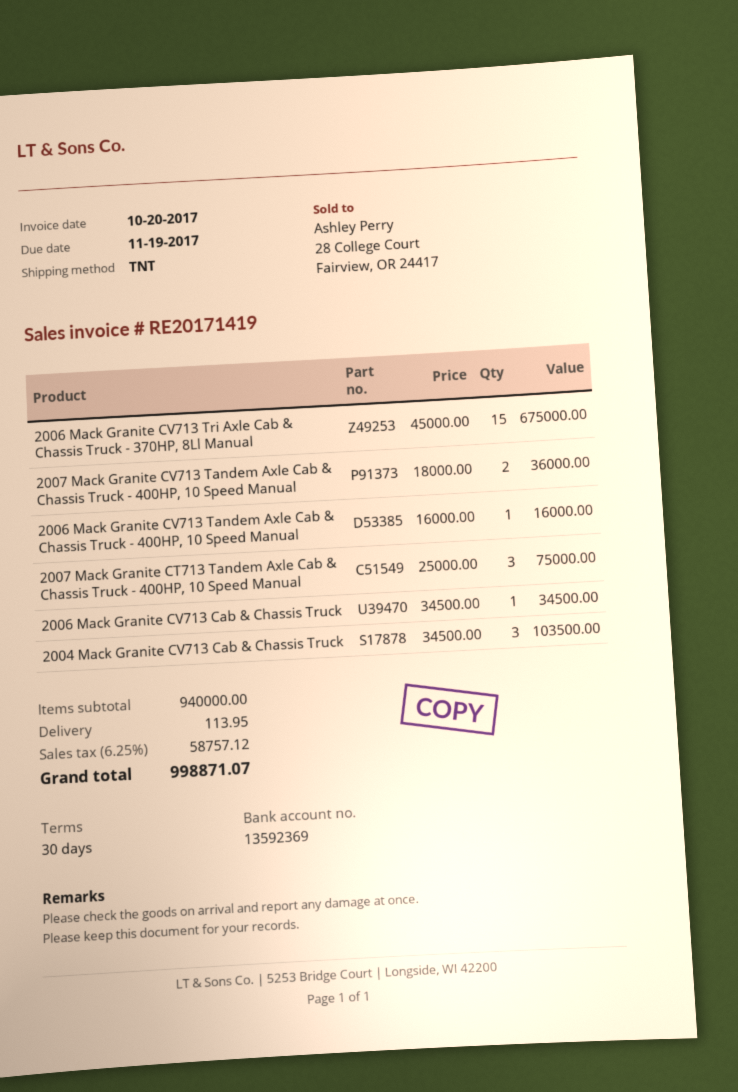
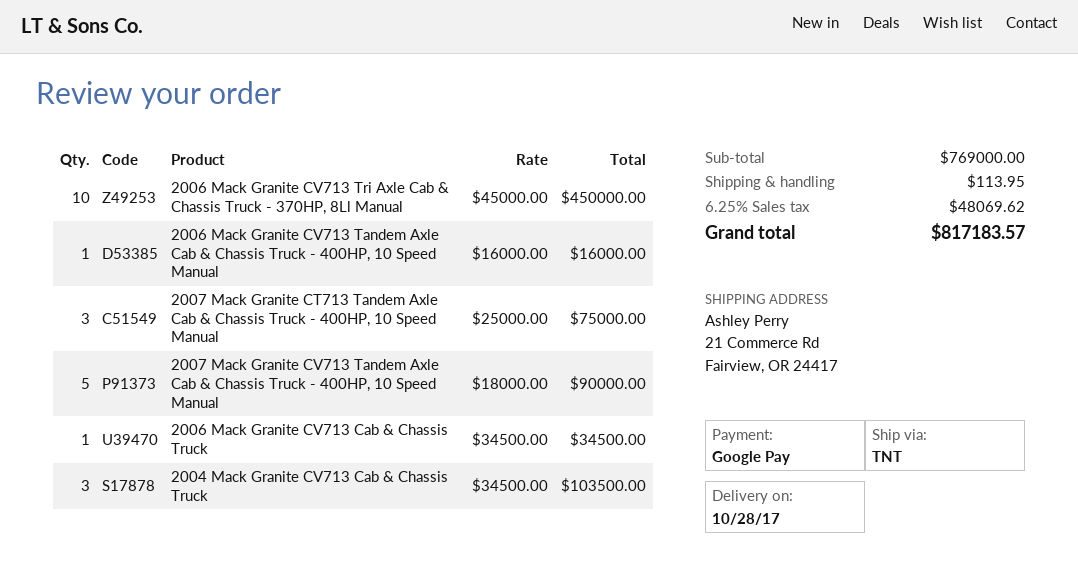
2006 Mack Granite CV713 Tri Axle Cab & Chassis Truck - 370HP, 8Ll Manual: 15 x 45000.00 = 675000.00 -> 10 x 45000.00 = 450000.00
2007 Mack Granite CV713 Tandem Axle Cab & Chassis Truck - 400HP, 10 Speed Manual: 2 x 18000.00 = 36000.00 -> 5 x 18000.00 = 90000.00
subtotal: 940000.00 -> 769000.00
tax: 6.25% = 58757.12 -> 6.25% = 48069.62
total: 998871.07 -> 817183.57

